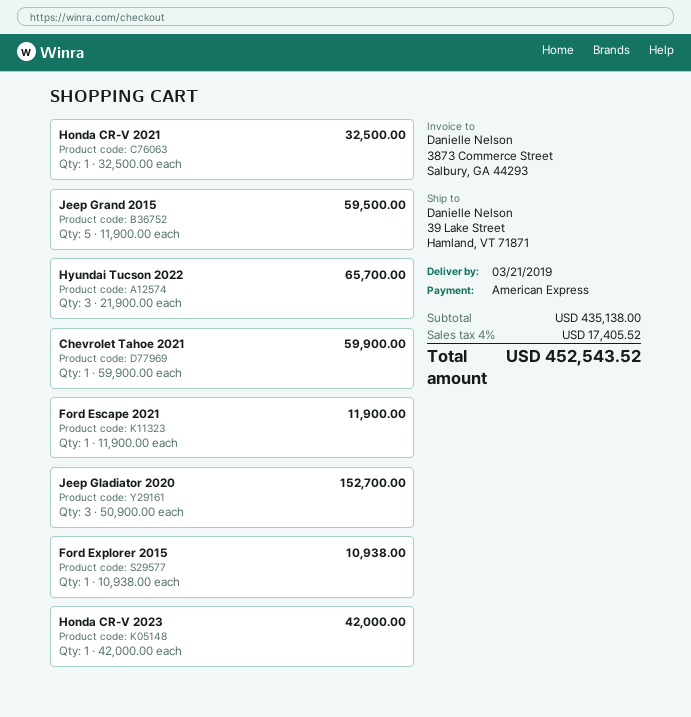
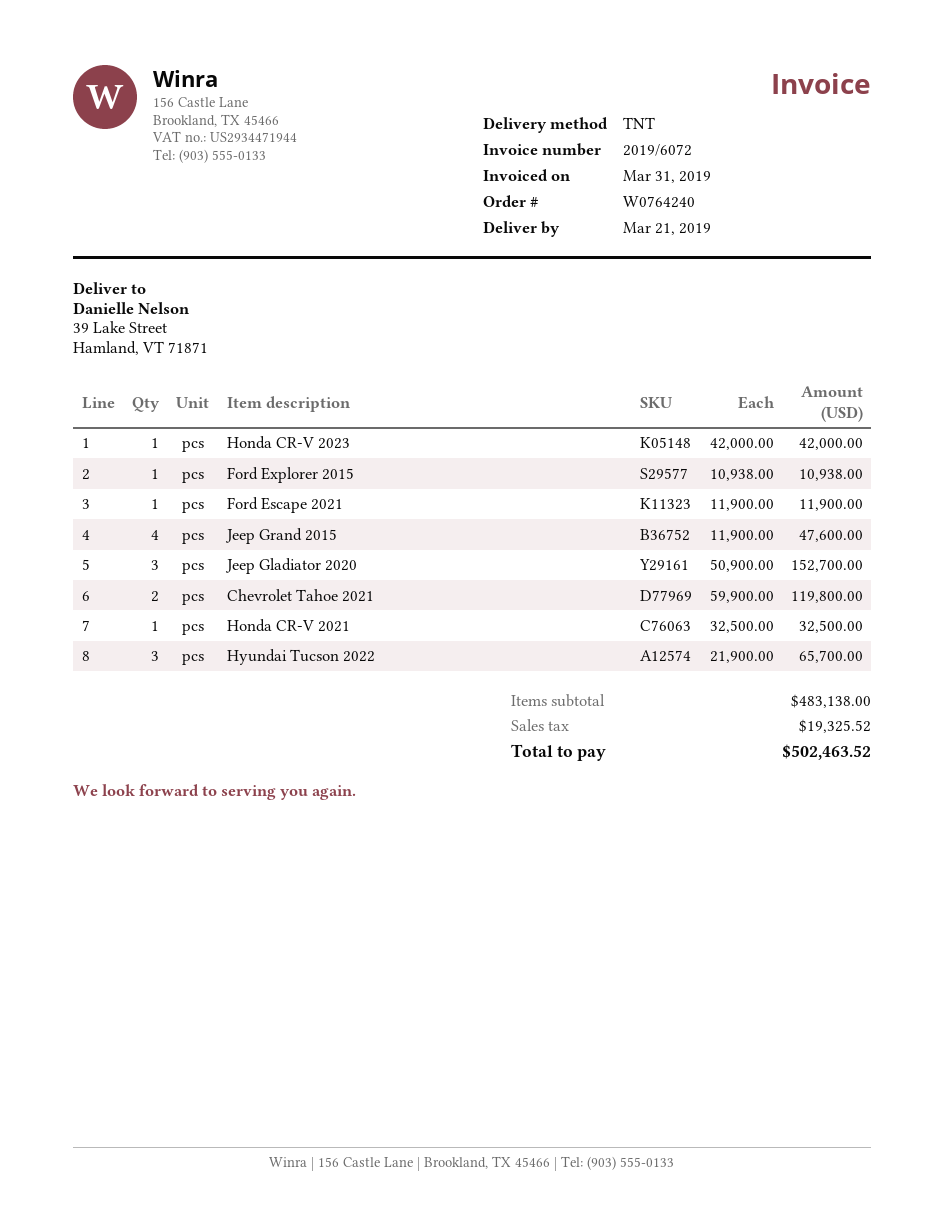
Jeep Grand 2015: 5 x 11900.00 = 59500.00 -> 4 x 11900.00 = 47600.00
Chevrolet Tahoe 2021: 1 x 59900.00 = 59900.00 -> 2 x 59900.00 = 119800.00
subtotal: 435138.00 -> 483138.00
tax: 17405.52 -> 19325.52
total: 452543.52 -> 502463.52

